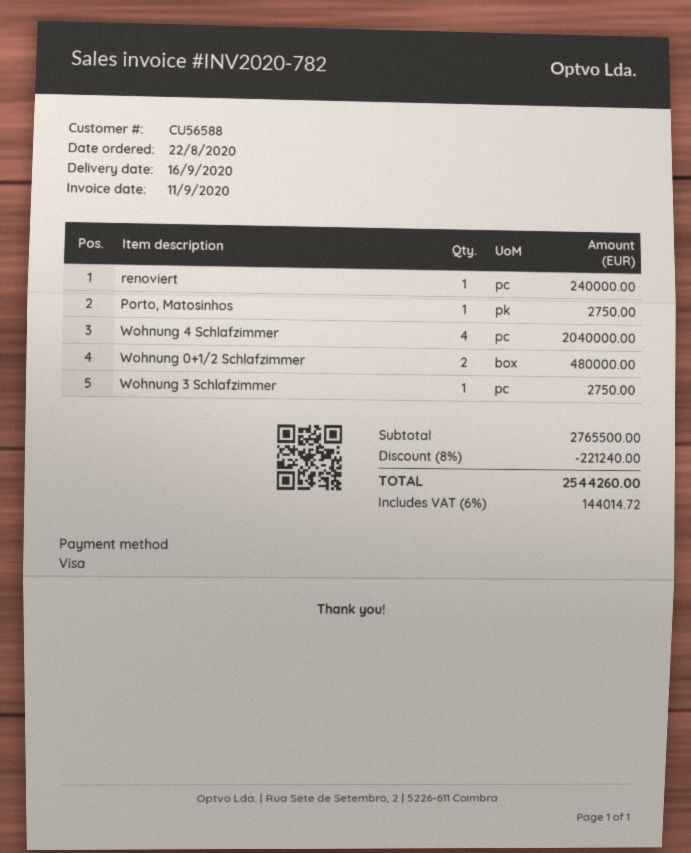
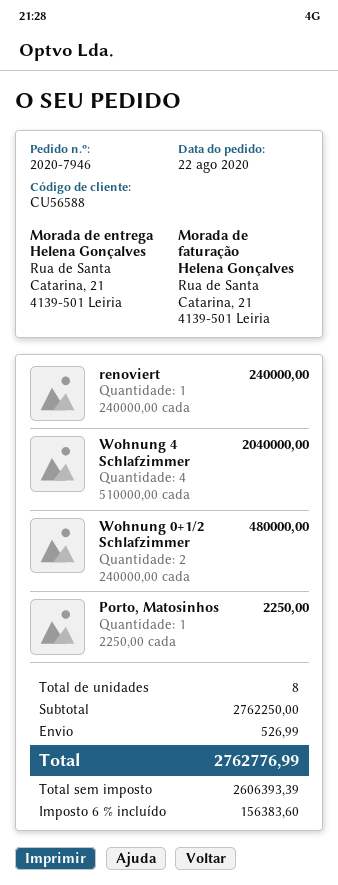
Porto, Matosinhos: 1 for 2750.00 -> 1 for 2250.00
Wohnung 3 Schlafzimmer: 1 for 2750.00 -> none
subtotal: 2765500.00 -> 2762250.00
discount: 8% = 221240.00 -> none
shipping: none -> 526.99
tax: 6% = 144014.72 -> 6% = 156383.60
total: 2544260.00 -> 2762776.99

